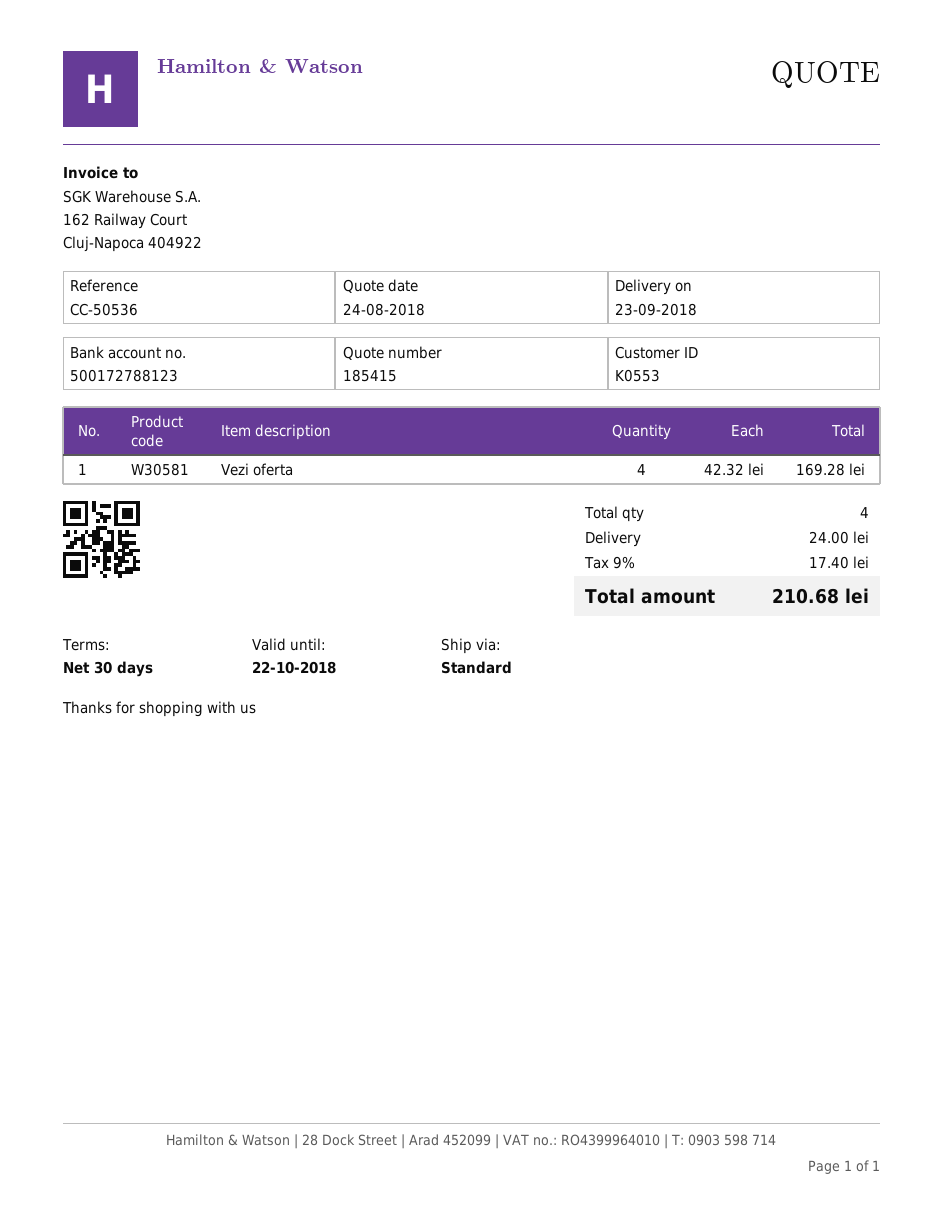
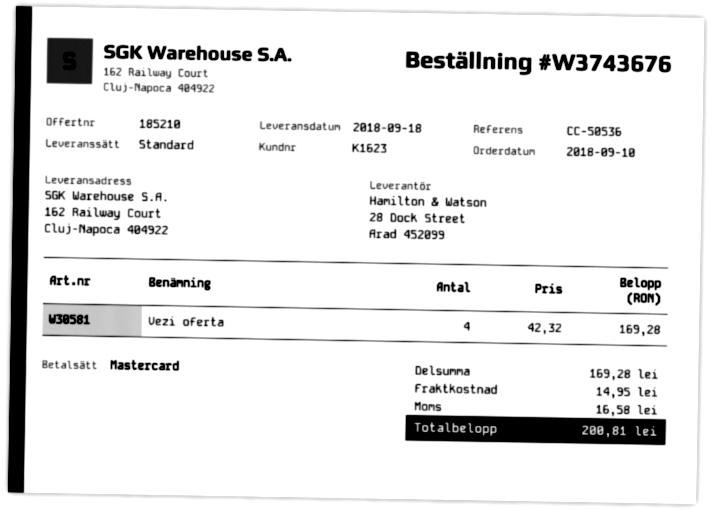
quote number: 185415 -> 185210
delivery date: 2018-09-23 -> 2018-09-18
customer number: K0553 -> K1623
shipping: 24.00 -> 14.95
tax: 17.40 -> 16.58
total: 210.68 -> 200.81

